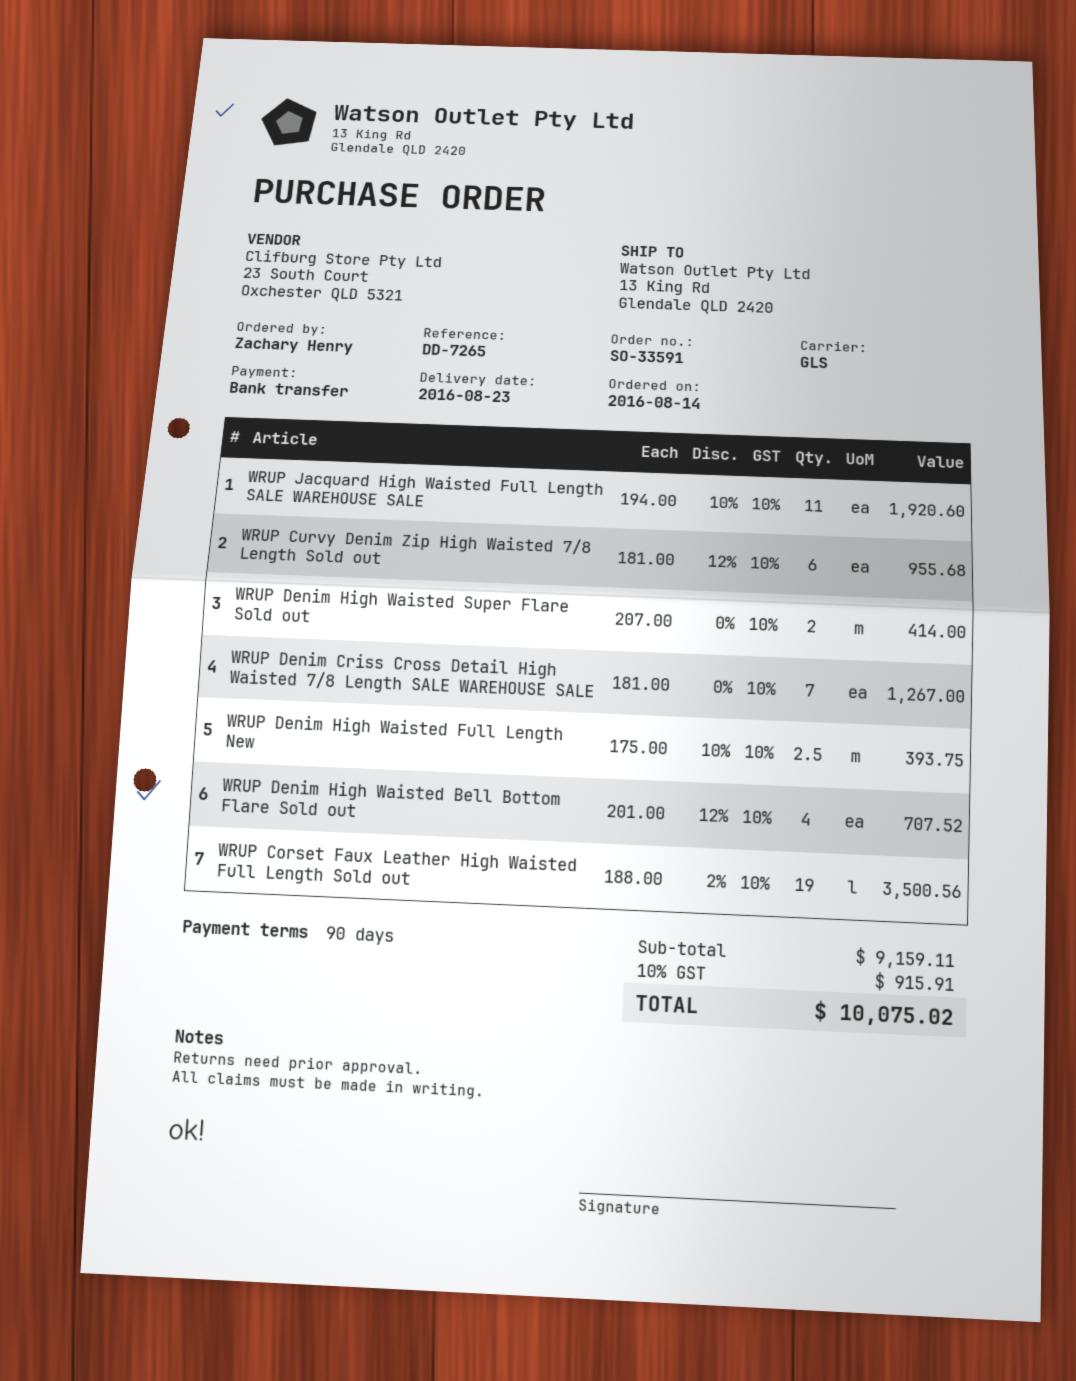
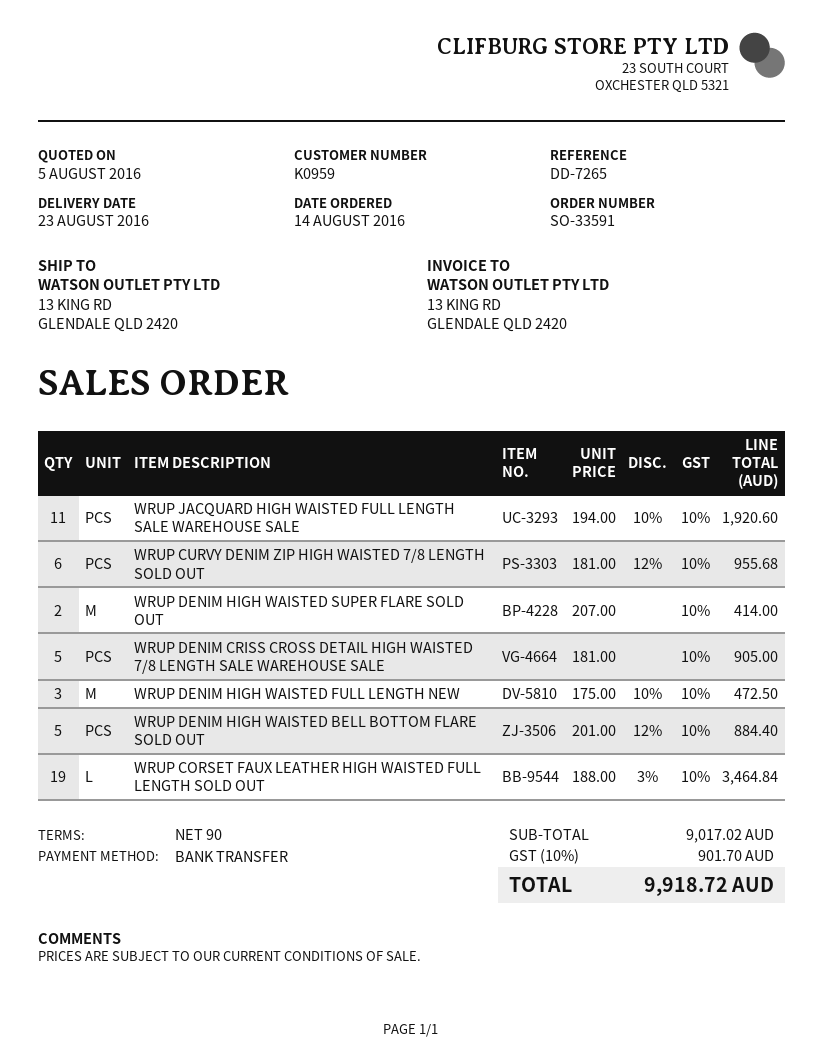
WRUP Denim Criss Cross Detail High Waisted 7/8 Length SALE WAREHOUSE SALE: 7 x 181.00 = 1267.00 -> 5 x 181.00 = 905.00
WRUP Denim High Waisted Full Length New: 2.5 x 175.00 - 10% = 393.75 -> 3 x 175.00 - 10% = 472.50
WRUP Denim High Waisted Bell Bottom Flare Sold out: 4 x 201.00 - 12% = 707.52 -> 5 x 201.00 - 12% = 884.40
WRUP Corset Faux Leather High Waisted Full Length Sold out: 19 x 188.00 - 2% = 3500.56 -> 19 x 188.00 - 3% = 3464.84
subtotal: 9159.11 -> 9017.02
tax: 10% = 915.91 -> 10% = 901.70
total: 10075.02 -> 9918.72

